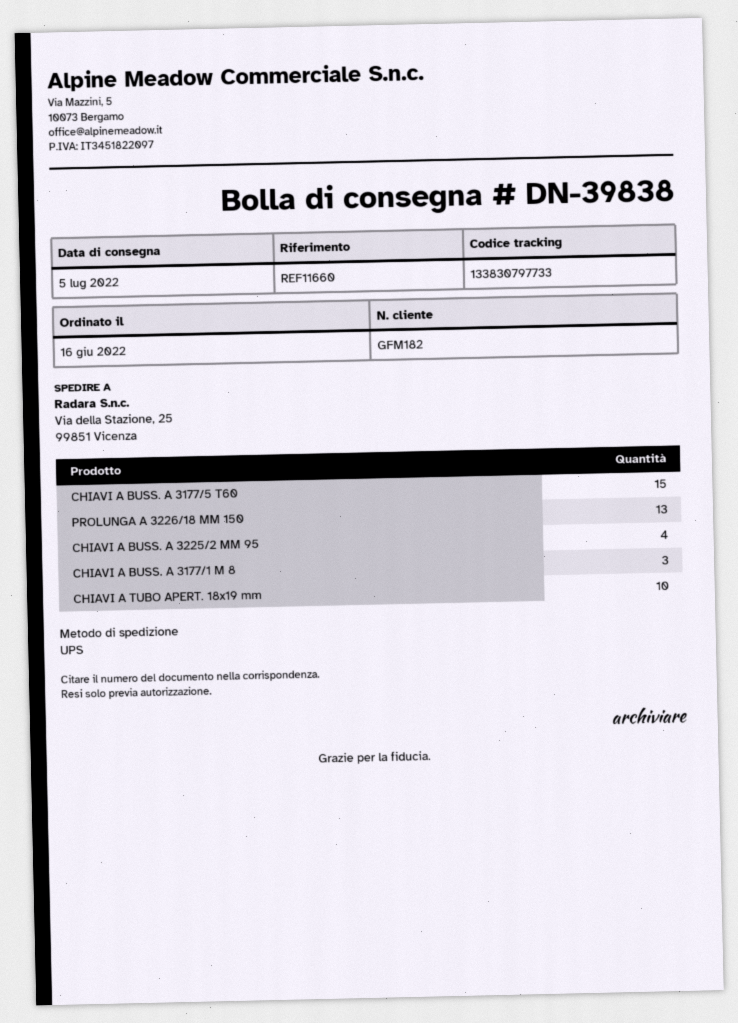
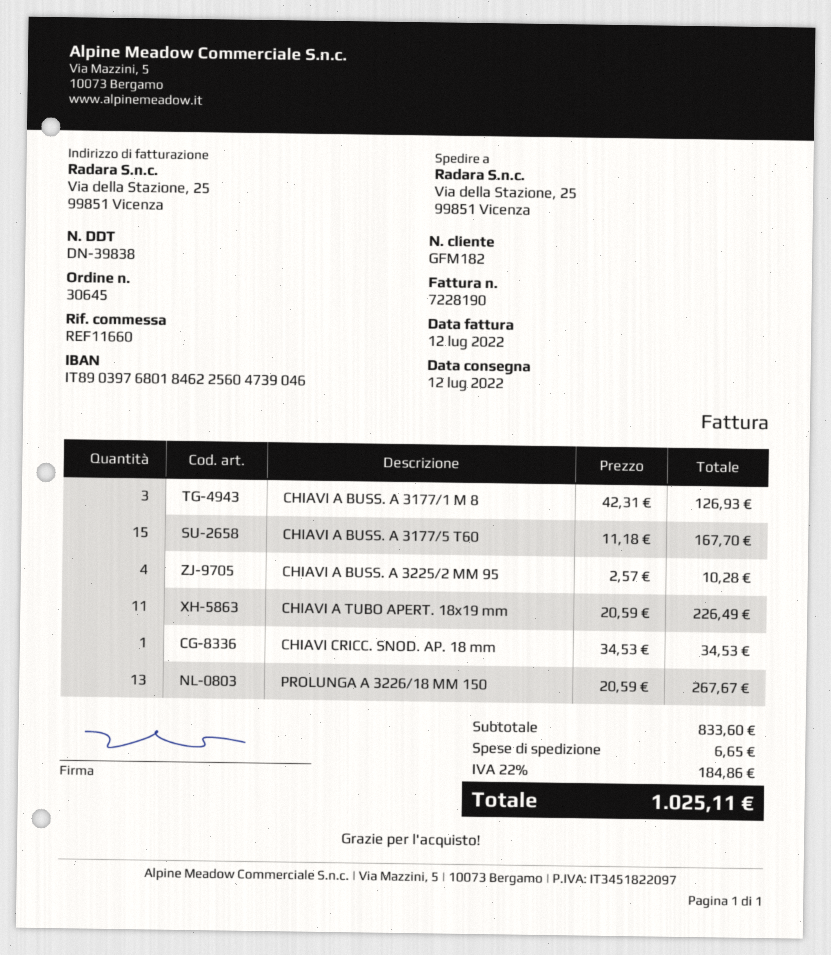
delivery date: 2022-07-05 -> 2022-07-12
CHIAVI A TUBO APERT. 18x19 mm: 10 -> 11
CHIAVI CRICC. SNOD. AP. 18 mm: none -> 1

